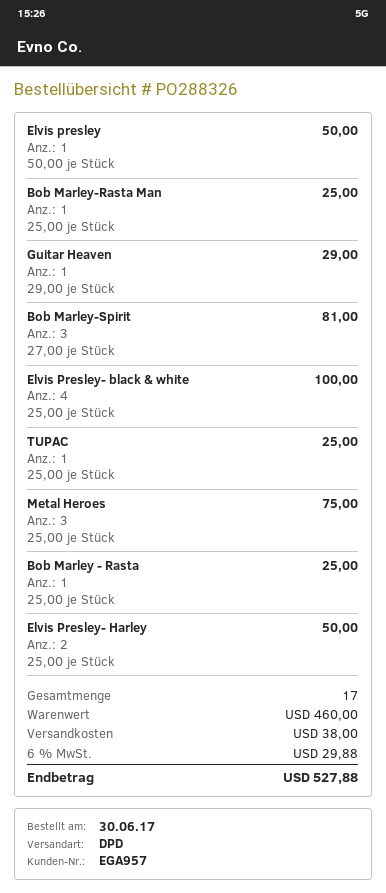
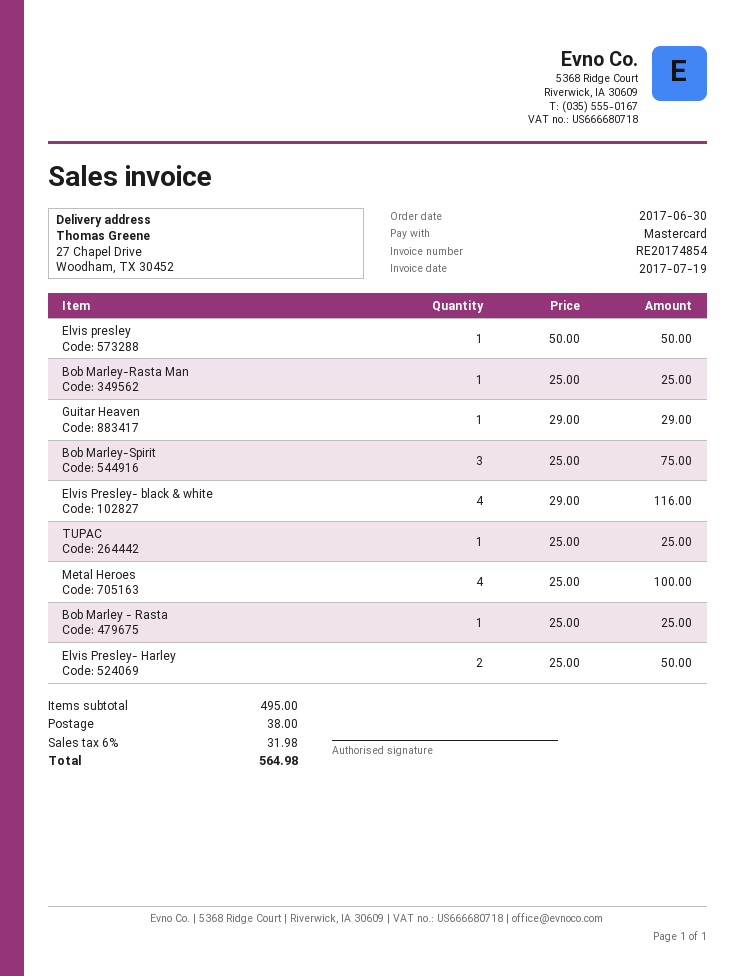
Bob Marley-Spirit: 3 x 27.00 = 81.00 -> 3 x 25.00 = 75.00
Elvis Presley- black & white: 4 x 25.00 = 100.00 -> 4 x 29.00 = 116.00
Metal Heroes: 3 x 25.00 = 75.00 -> 4 x 25.00 = 100.00
subtotal: 460.00 -> 495.00
tax: 6% = 29.88 -> 6% = 31.98
total: 527.88 -> 564.98

